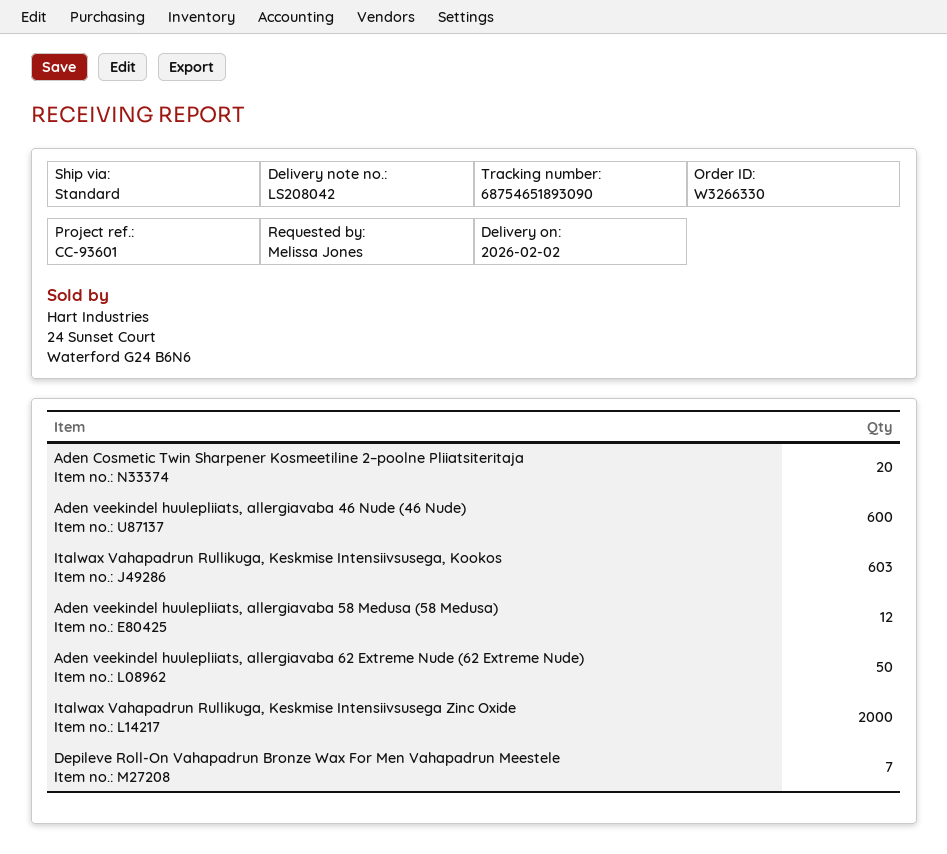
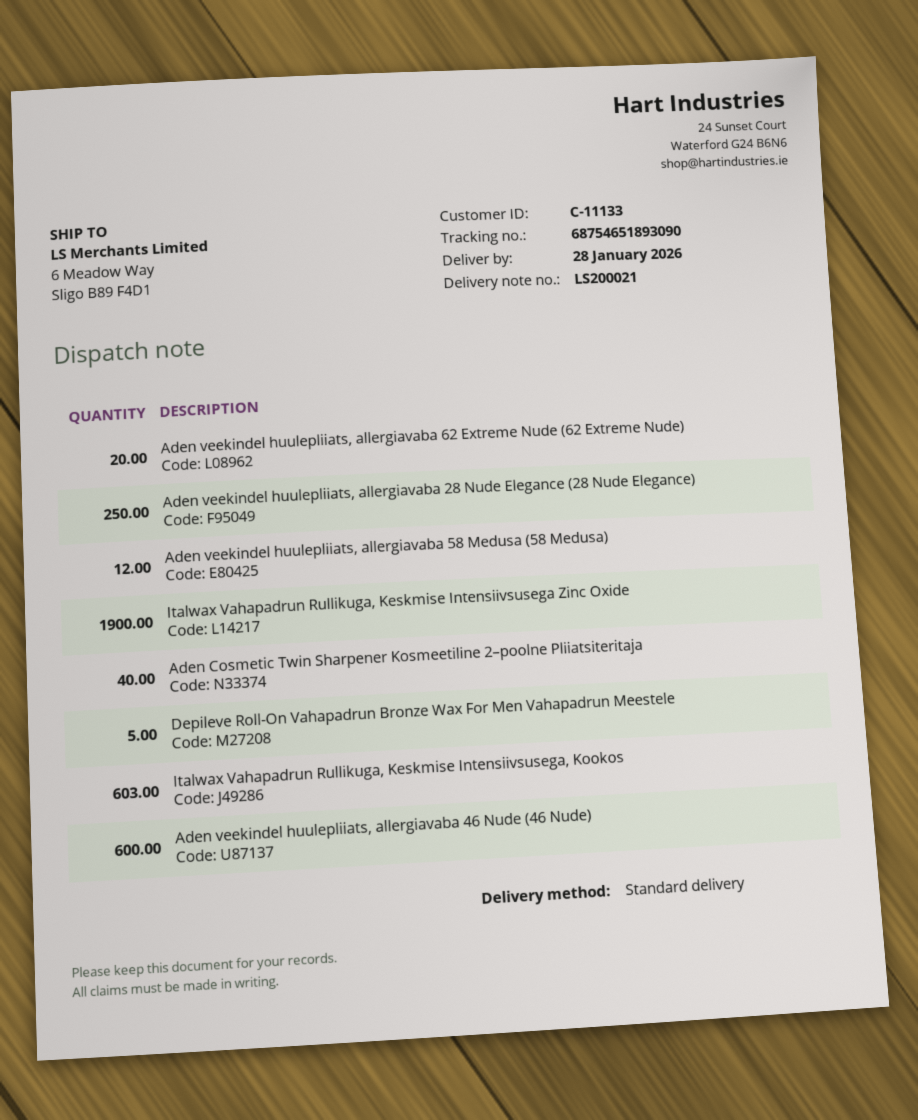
delivery note number: LS208042 -> LS200021
delivery date: 2026-02-02 -> 2026-01-28
Aden Cosmetic Twin Sharpener Kosmeetiline 2–poolne Pliiatsiteritaja: 20 -> 40
Aden veekindel huulepliiats, allergiavaba 62 Extreme Nude (62 Extreme Nude): 50 -> 20
Italwax Vahapadrun Rullikuga, Keskmise Intensiivsusega Zinc Oxide: 2000 -> 1900
Depileve Roll-On Vahapadrun Bronze Wax For Men Vahapadrun Meestele: 7 -> 5
Aden veekindel huulepliiats, allergiavaba 28 Nude Elegance (28 Nude Elegance): none -> 250

